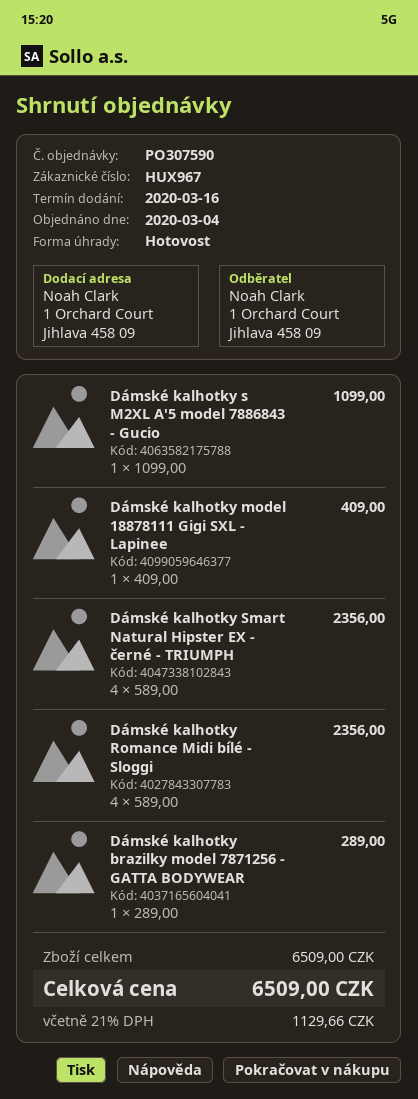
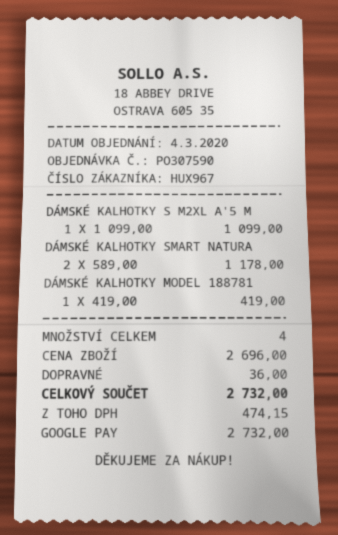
payment method: cash -> Google Pay
Dámské kalhotky model 18878111 Gigi SXL - Lapinee: 1 x 409.00 = 409.00 -> 1 x 419.00 = 419.00
Dámské kalhotky Smart Natural Hipster EX - černé - TRIUMPH: 4 x 589.00 = 2356.00 -> 2 x 589.00 = 1178.00
Dámské kalhotky Romance Midi bílé - Sloggi: 4 x 589.00 = 2356.00 -> none
Dámské kalhotky brazilky model 7871256 - GATTA BODYWEAR: 1 x 289.00 = 289.00 -> none
subtotal: 6509.00 -> 2696.00
shipping: none -> 36.00
tax: 1129.66 -> 474.15
total: 6509.00 -> 2732.00

